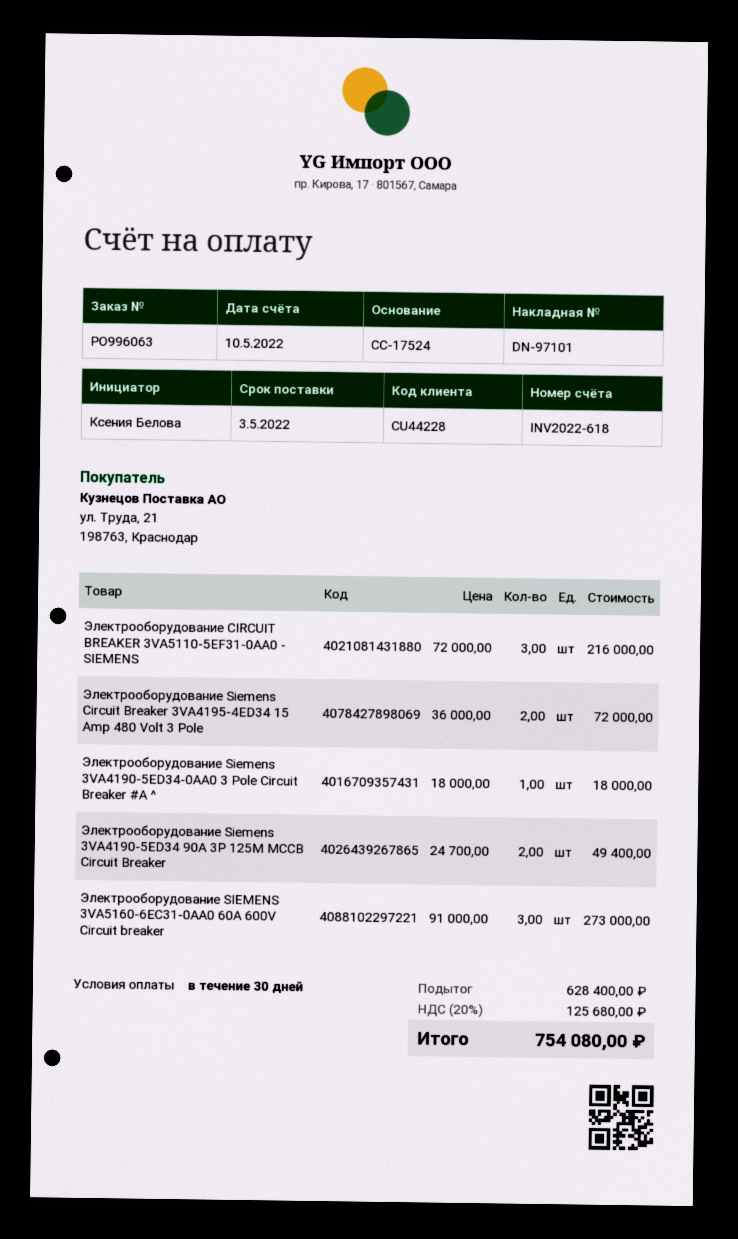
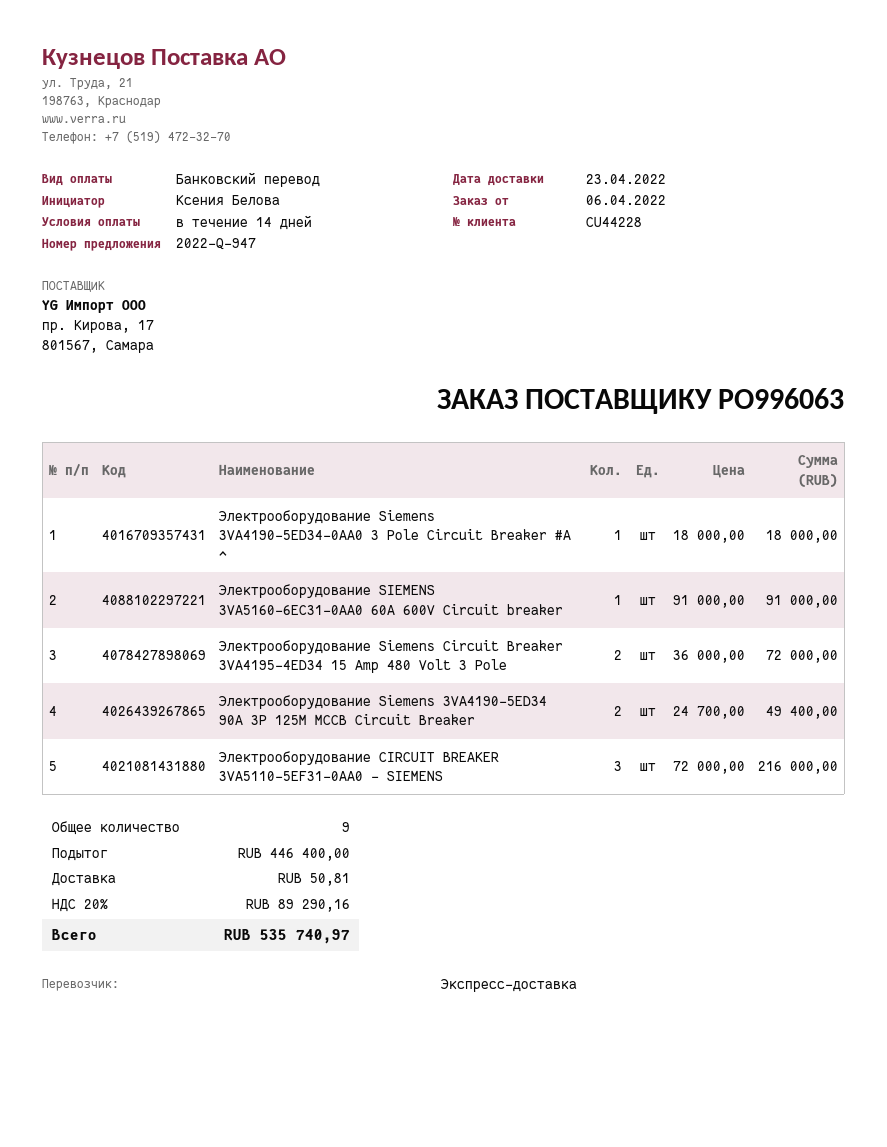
delivery date: 2022-05-03 -> 2022-04-23
payment terms: 30 days -> 14 days
Электрооборудование SIEMENS 3VA5160-6EC31-0AA0 60A 600V Circuit breaker: 3 x 91000.00 = 273000.00 -> 1 x 91000.00 = 91000.00
subtotal: 628400.00 -> 446400.00
shipping: none -> 50.81
tax: 20% = 125680.00 -> 20% = 89290.16
total: 754080.00 -> 535740.97

